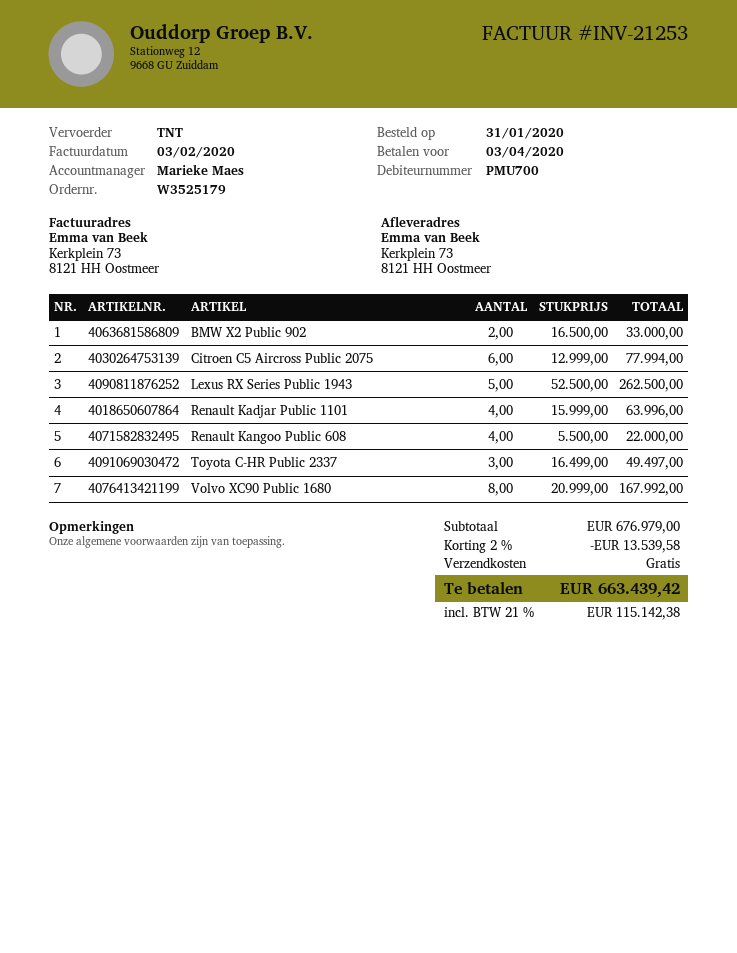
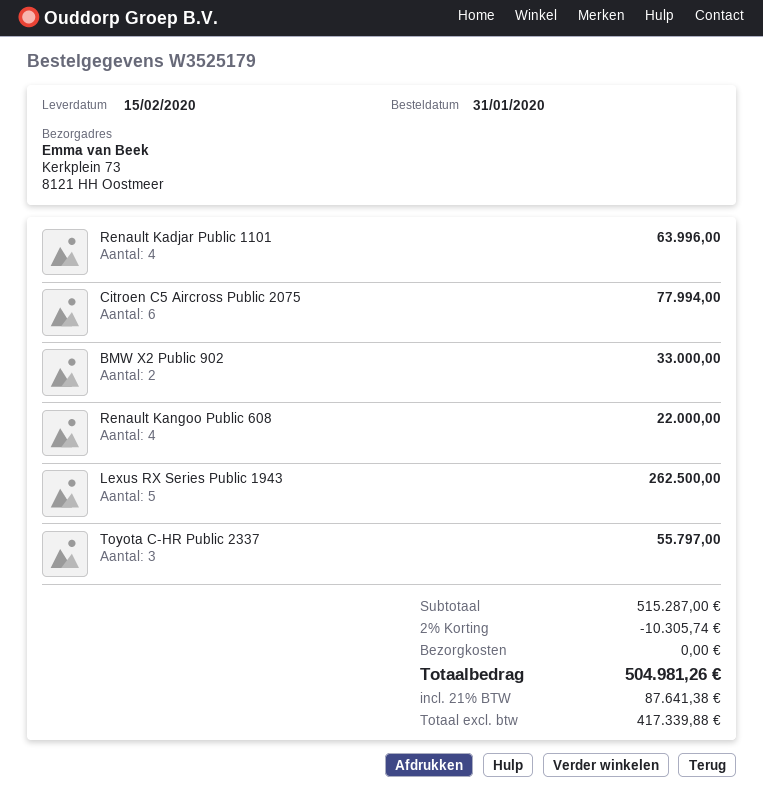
Toyota C-HR Public 2337: 3 for 49497.00 -> 3 for 55797.00
Volvo XC90 Public 1680: 8 for 167992.00 -> none
subtotal: 676979.00 -> 515287.00
discount: 2% = 13539.58 -> 2% = 10305.74
tax: 21% = 115142.38 -> 21% = 87641.38
total: 663439.42 -> 504981.26

